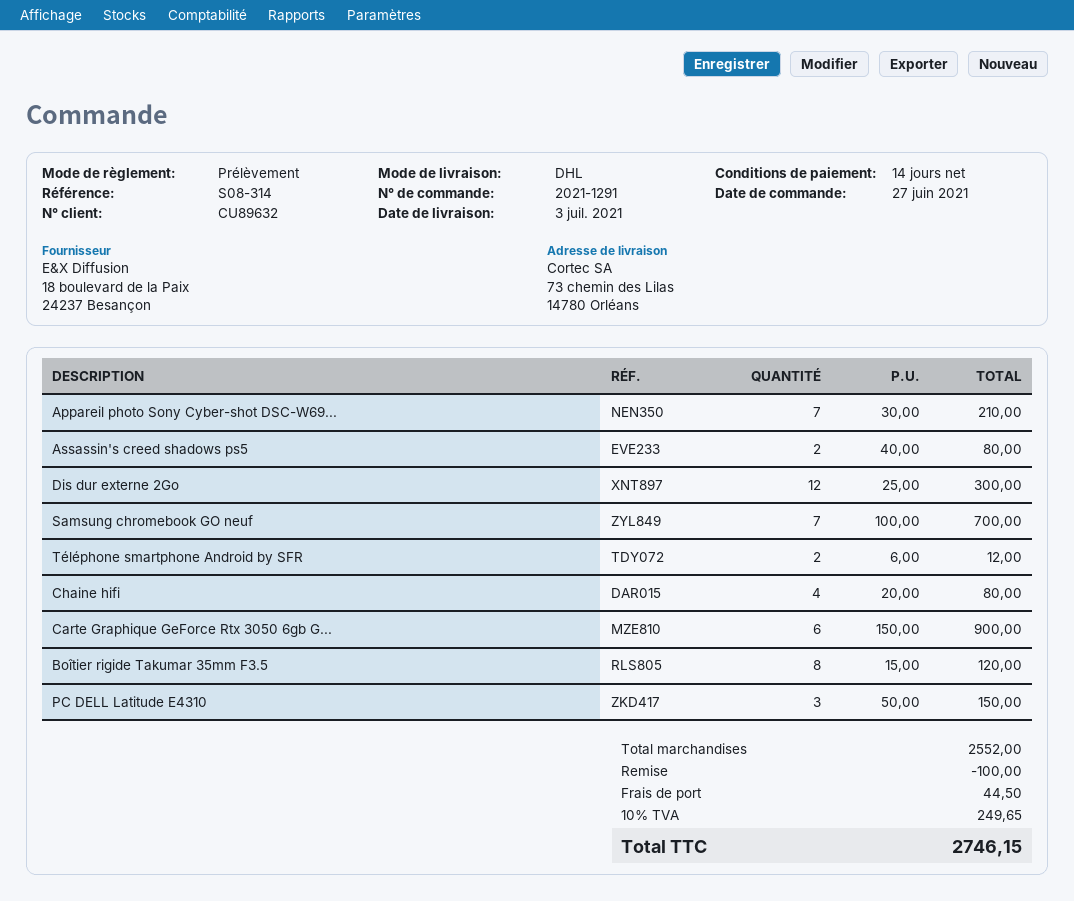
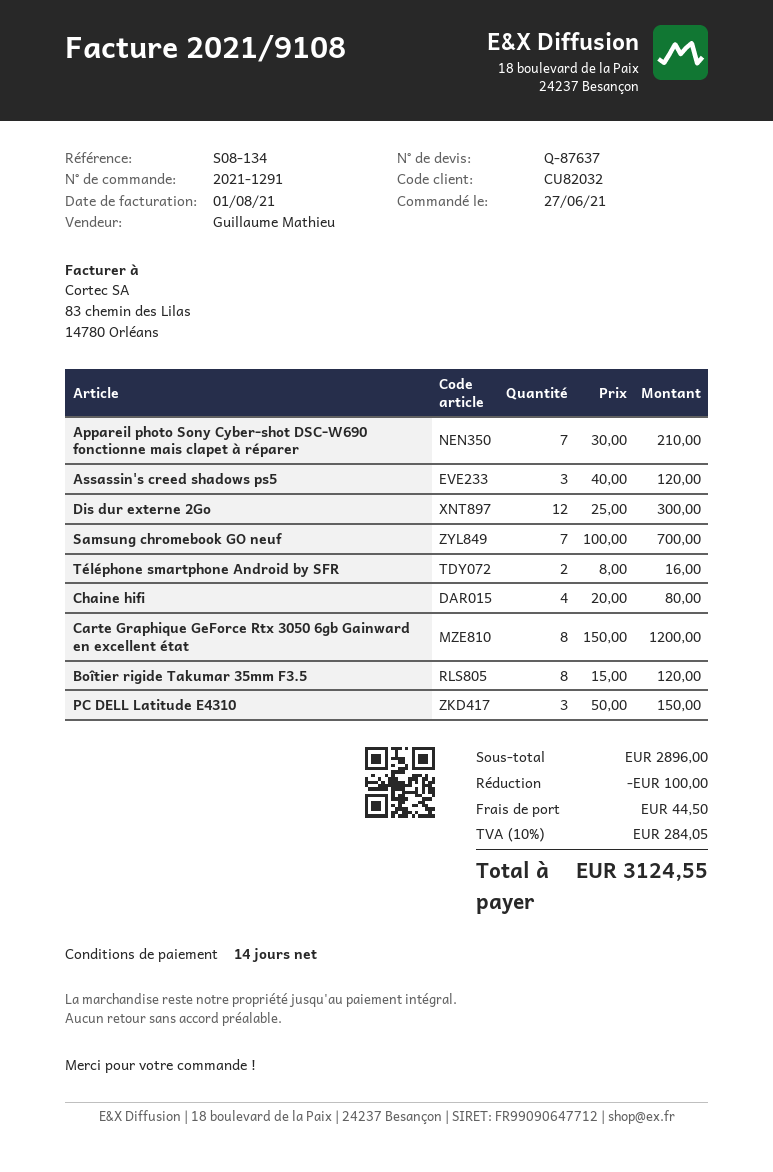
customer number: CU89632 -> CU82032
reference: S08-314 -> S08-134
Assassin's creed shadows ps5: 2 x 40.00 = 80.00 -> 3 x 40.00 = 120.00
Téléphone smartphone Android by SFR: 2 x 6.00 = 12.00 -> 2 x 8.00 = 16.00
Carte Graphique GeForce Rtx 3050 6gb G...: 6 x 150.00 = 900.00 -> 8 x 150.00 = 1200.00
subtotal: 2552.00 -> 2896.00
tax: 10% = 249.65 -> 10% = 284.05
total: 2746.15 -> 3124.55

